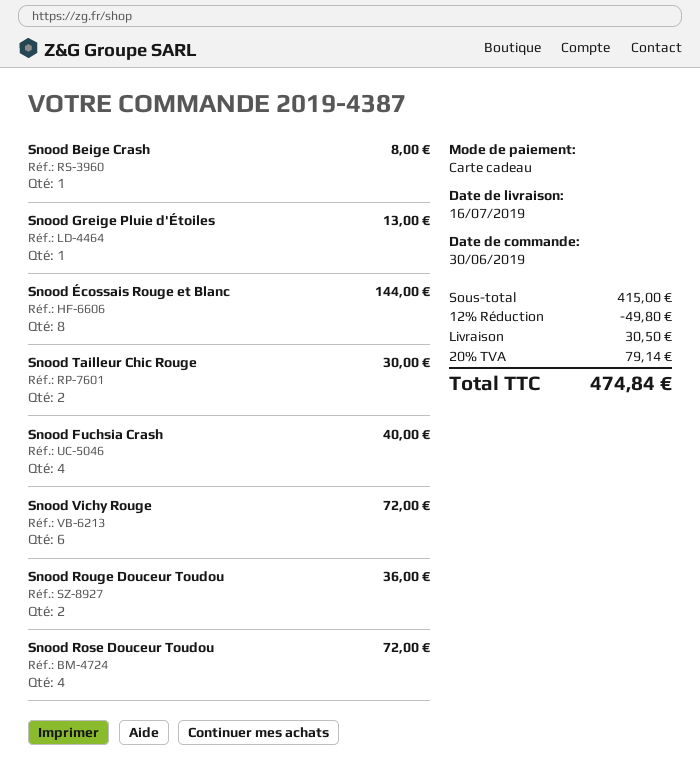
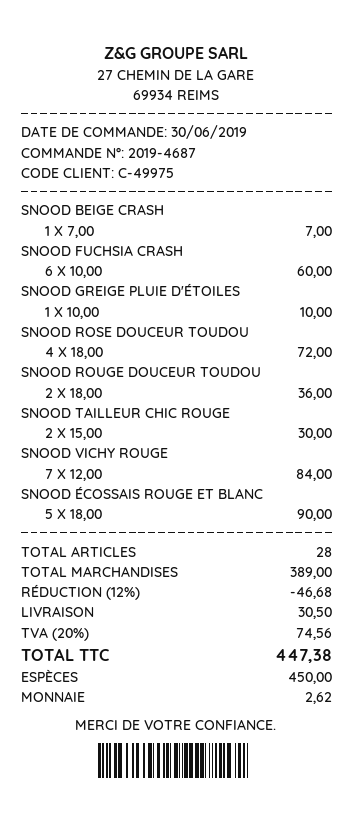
order number: 2019-4387 -> 2019-4687
payment method: gift card -> cash
Snood Beige Crash: 1 for 8.00 -> 1 for 7.00
Snood Greige Pluie d'Étoiles: 1 for 13.00 -> 1 for 10.00
Snood Écossais Rouge et Blanc: 8 for 144.00 -> 5 for 90.00
Snood Fuchsia Crash: 4 for 40.00 -> 6 for 60.00
Snood Vichy Rouge: 6 for 72.00 -> 7 for 84.00
subtotal: 415.00 -> 389.00
discount: 12% = 49.80 -> 12% = 46.68
tax: 20% = 79.14 -> 20% = 74.56
total: 474.84 -> 447.38

